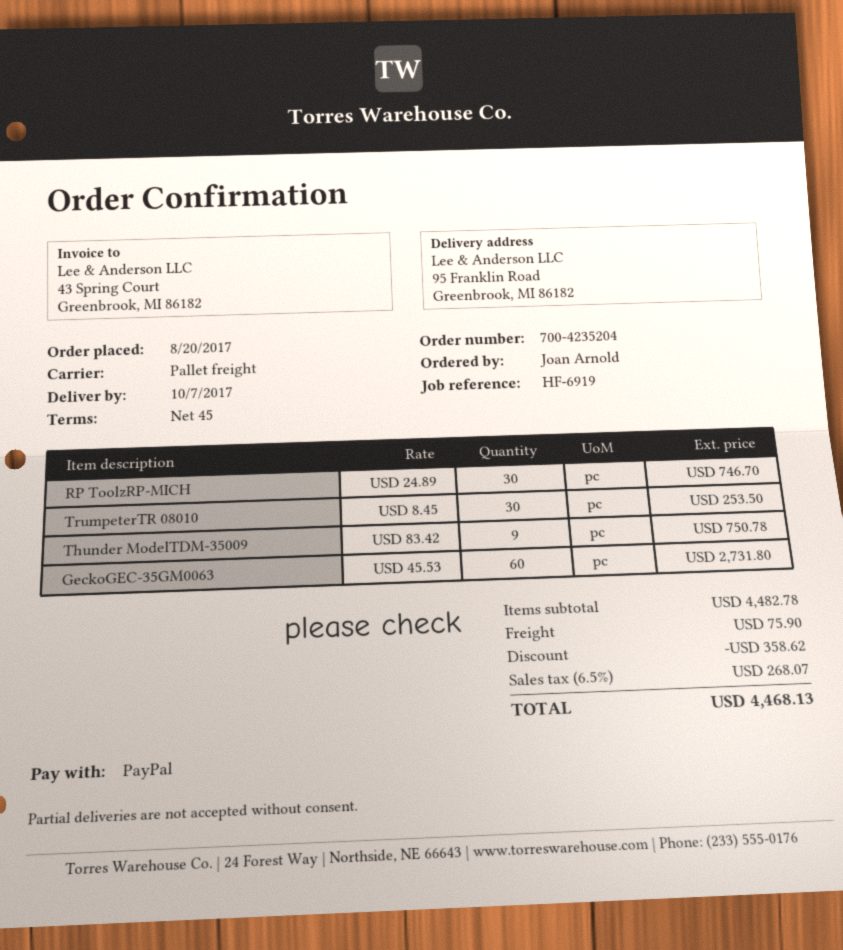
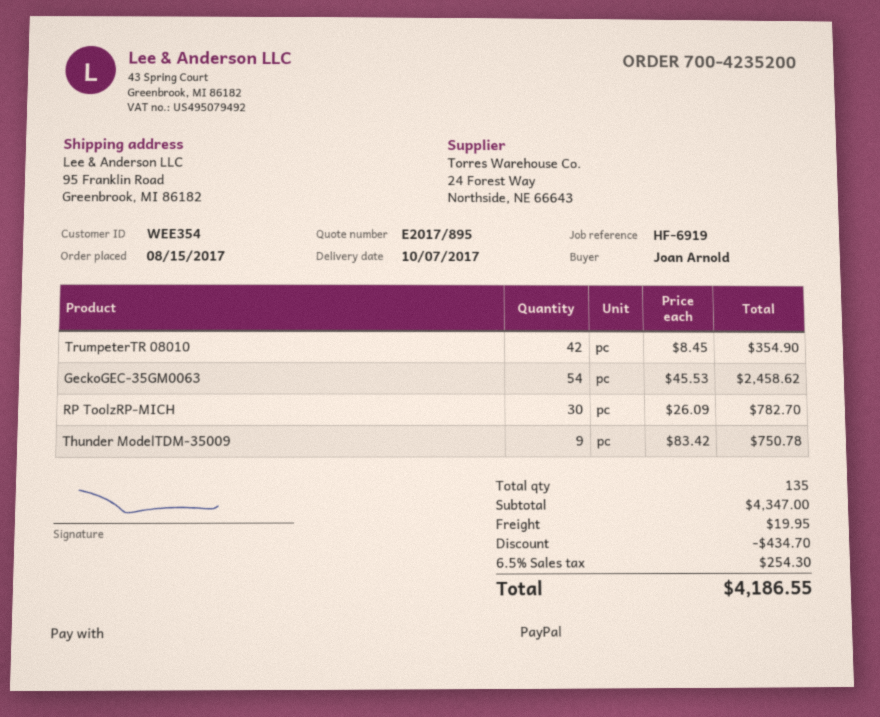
order number: 700-4235204 -> 700-4235200
order date: 2017-08-20 -> 2017-08-15
RP ToolzRP-MICH: 30 x 24.89 = 746.70 -> 30 x 26.09 = 782.70
TrumpeterTR 08010: 30 x 8.45 = 253.50 -> 42 x 8.45 = 354.90
GeckoGEC-35GM0063: 60 x 45.53 = 2731.80 -> 54 x 45.53 = 2458.62
subtotal: 4482.78 -> 4347.00
discount: 358.62 -> 434.70
shipping: 75.90 -> 19.95
tax: 6.5% = 268.07 -> 6.5% = 254.30
total: 4468.13 -> 4186.55

